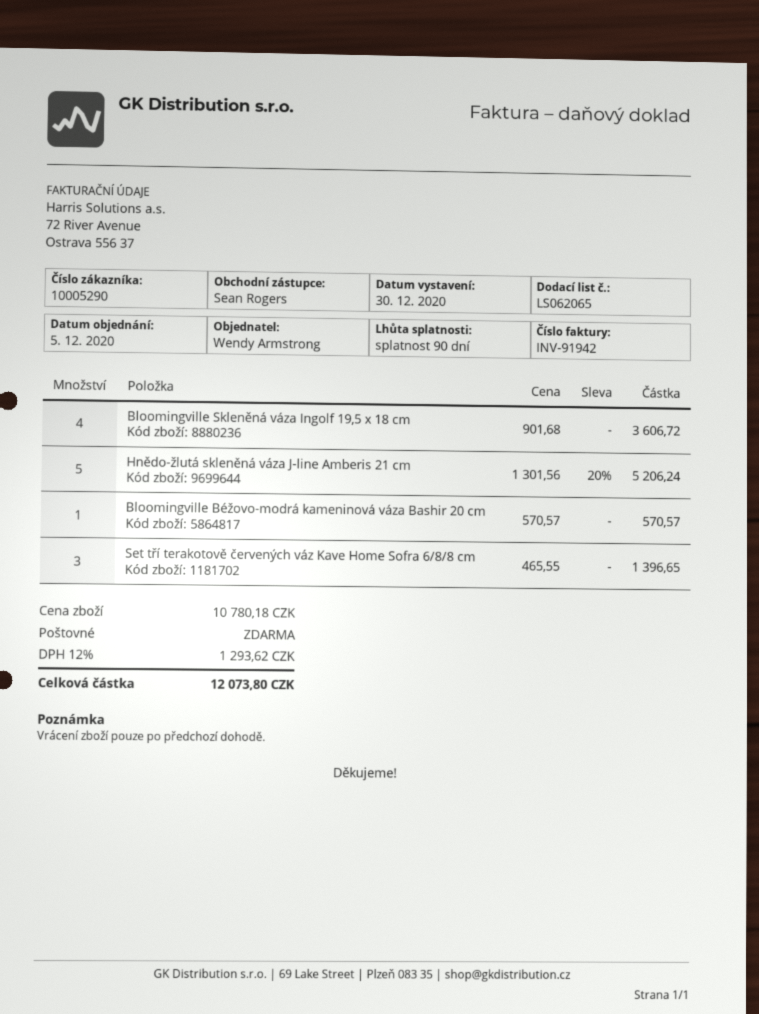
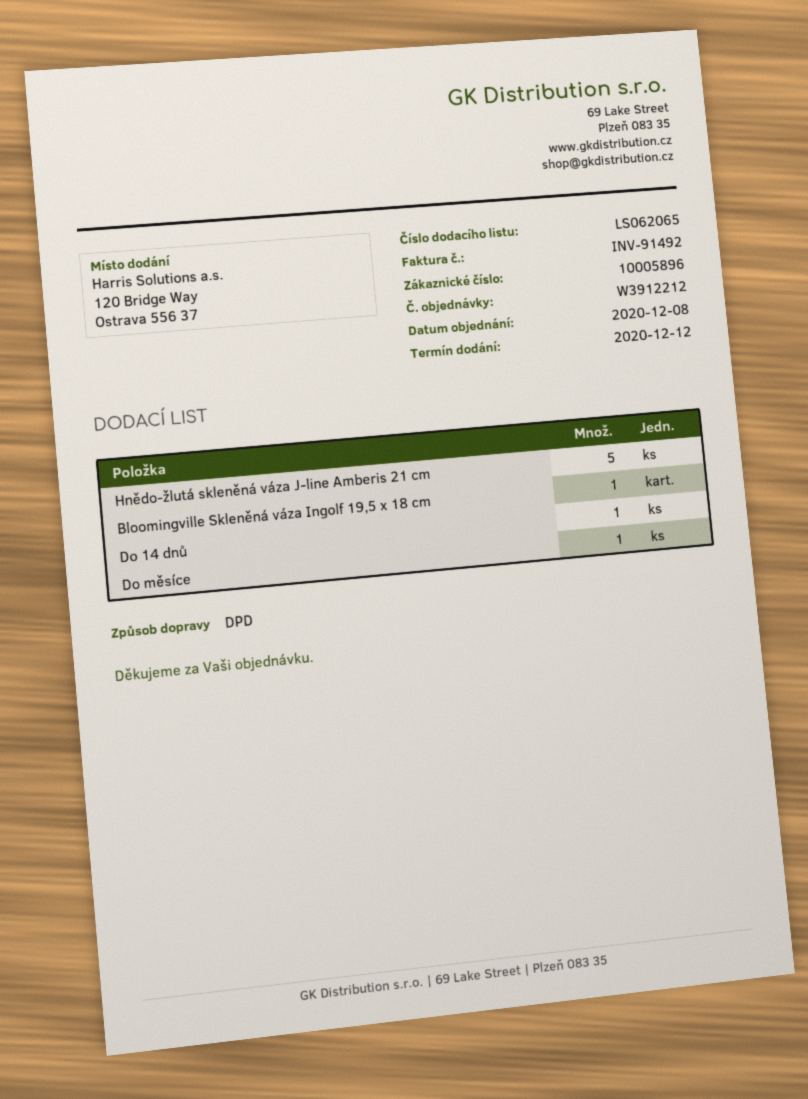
order date: 2020-12-05 -> 2020-12-08
invoice number: INV-91942 -> INV-91492
customer number: 10005290 -> 10005896
Bloomingville Skleněná váza Ingolf 19,5 x 18 cm: 4 -> 1
Bloomingville Béžovo-modrá kameninová váza Bashir 20 cm: 1 -> none
Set tří terakotově červených váz Kave Home Sofra 6/8/8 cm: 3 -> none
Do 14 dnů: none -> 1
Do měsíce: none -> 1

